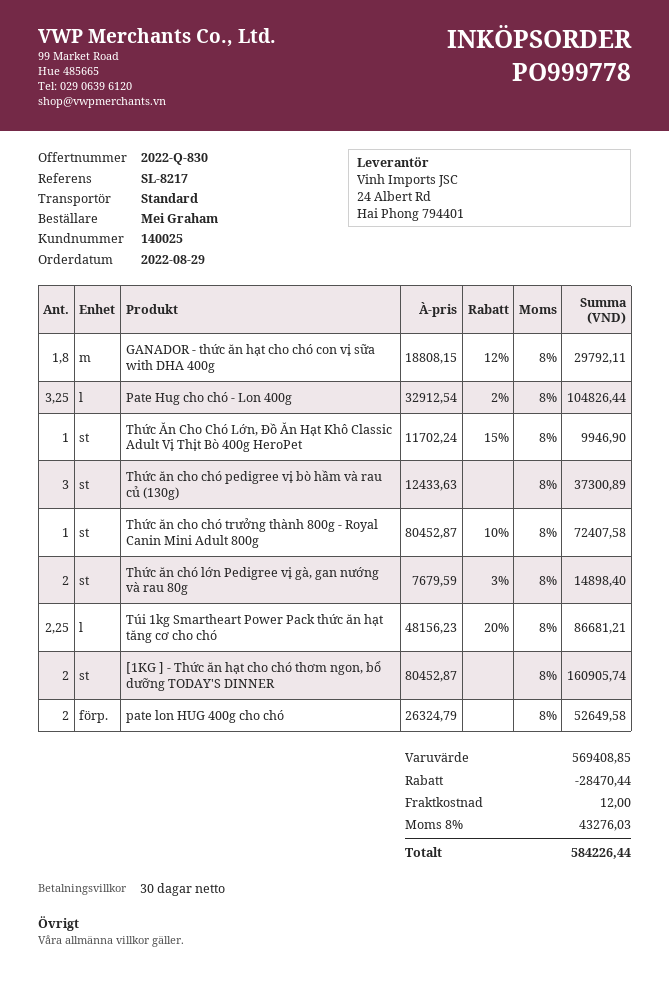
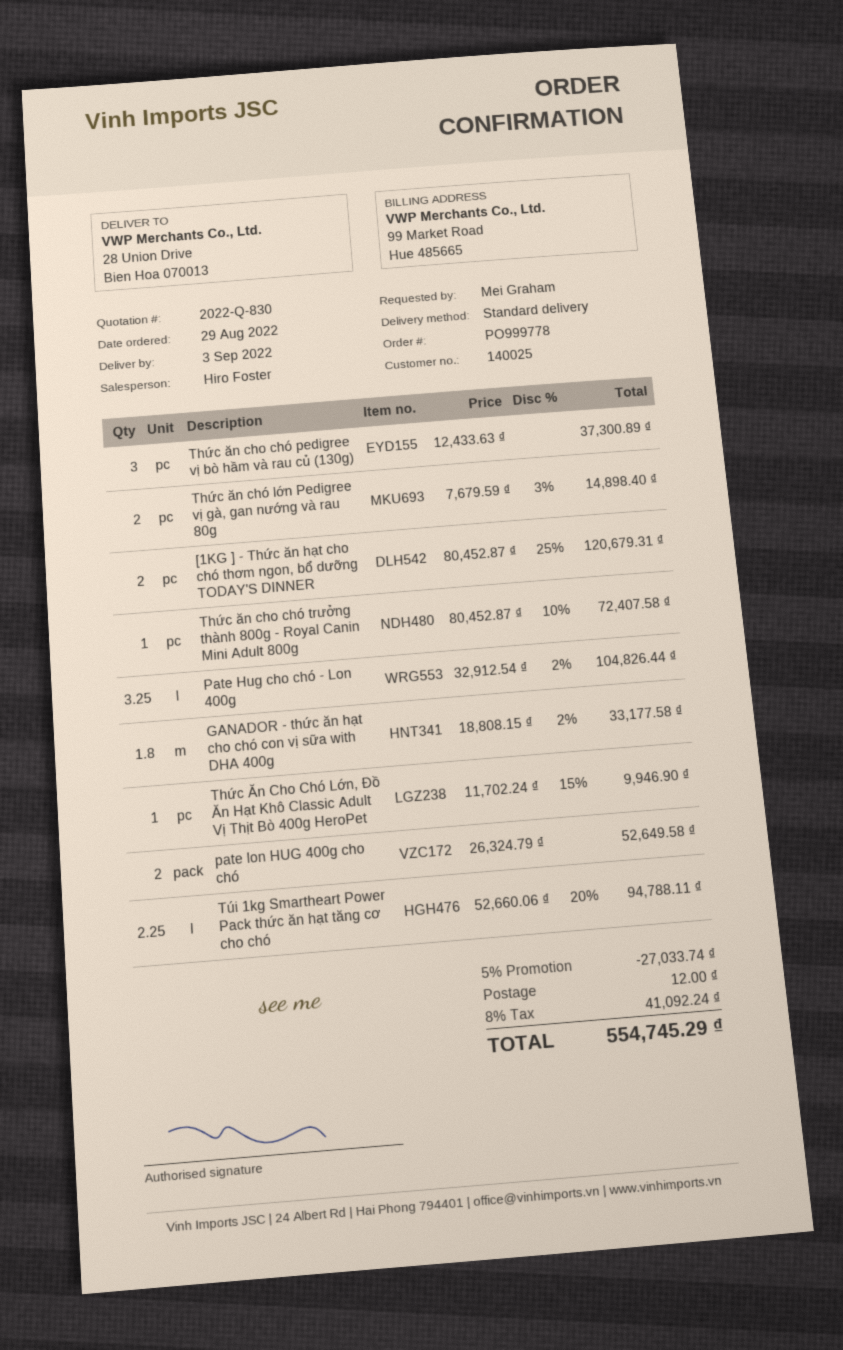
GANADOR - thức ăn hạt cho chó con vị sữa with DHA 400g: 1.8 x 18808.15 - 12% = 29792.11 -> 1.8 x 18808.15 - 2% = 33177.58
Túi 1kg Smartheart Power Pack thức ăn hạt tăng cơ cho chó: 2.25 x 48156.23 - 20% = 86681.21 -> 2.25 x 52660.06 - 20% = 94788.11
[1KG ] - Thức ăn hạt cho chó thơm ngon, bổ dưỡng TODAY'S DINNER: 2 x 80452.87 = 160905.74 -> 2 x 80452.87 - 25% = 120679.31
discount: 28470.44 -> 27033.74
tax: 8% = 43276.03 -> 8% = 41092.24
total: 584226.44 -> 554745.29

